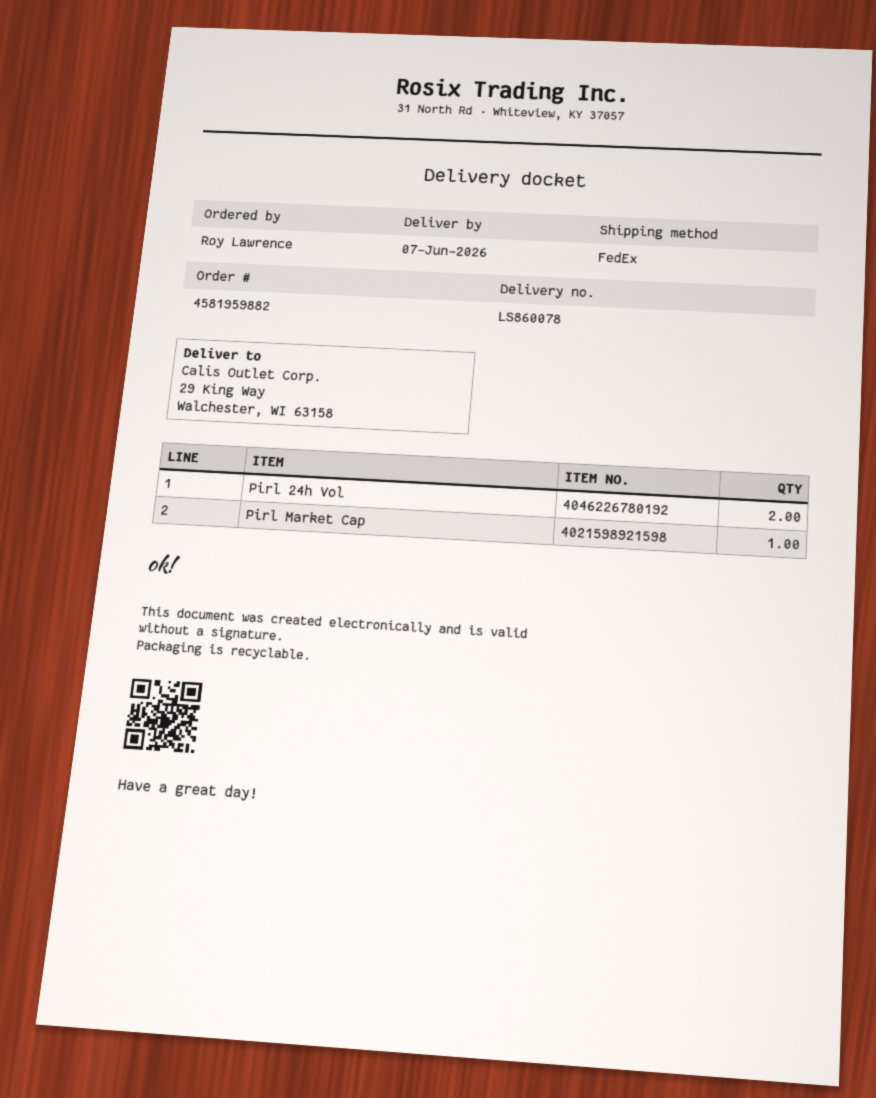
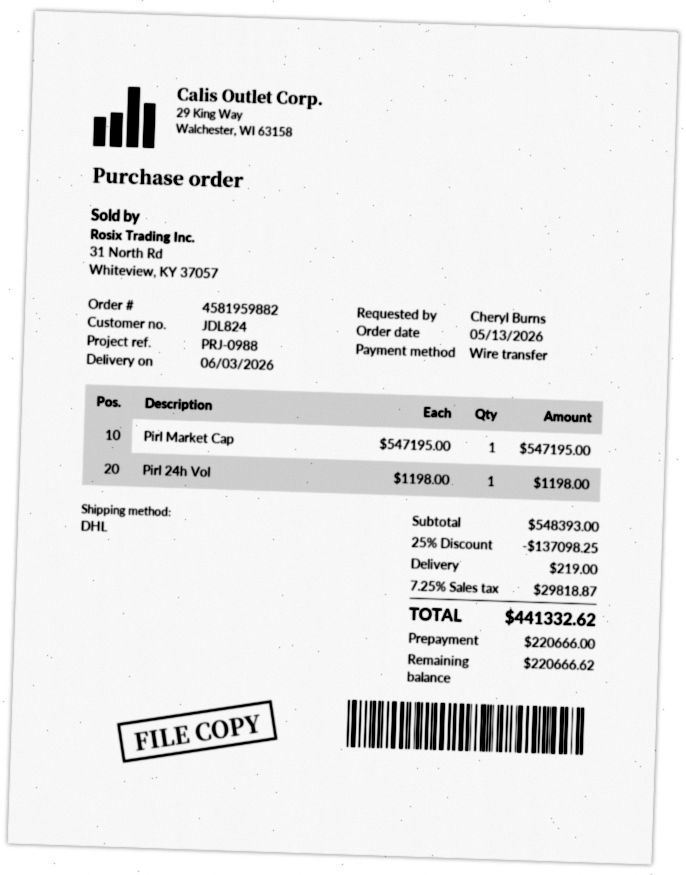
delivery date: 2026-06-07 -> 2026-06-03
ordered by: Roy Lawrence -> Cheryl Burns
shipping method: FedEx -> DHL
Pirl 24h Vol: 2 -> 1

